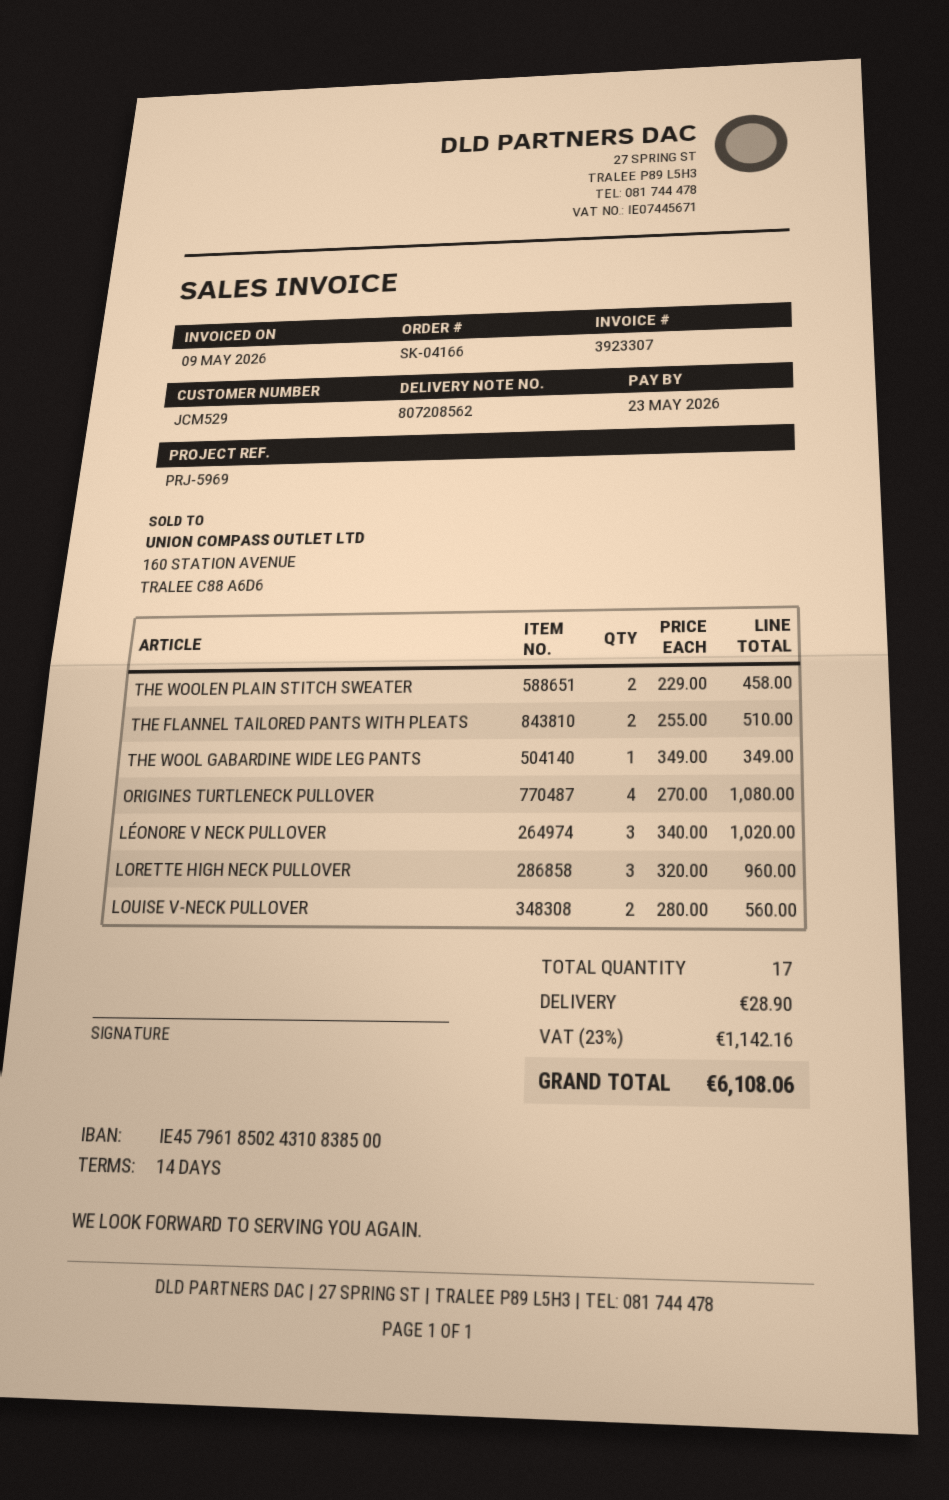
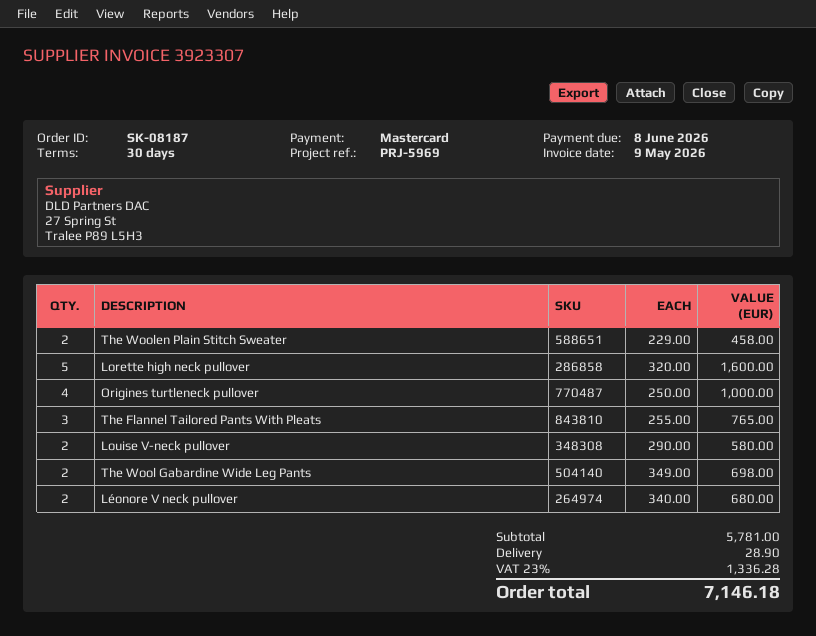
order number: SK-04166 -> SK-08187
payment terms: 14 days -> 30 days
due date: 2026-05-23 -> 2026-06-08
THE FLANNEL TAILORED PANTS WITH PLEATS: 2 x 255.00 = 510.00 -> 3 x 255.00 = 765.00
THE WOOL GABARDINE WIDE LEG PANTS: 1 x 349.00 = 349.00 -> 2 x 349.00 = 698.00
ORIGINES TURTLENECK PULLOVER: 4 x 270.00 = 1080.00 -> 4 x 250.00 = 1000.00
LÉONORE V NECK PULLOVER: 3 x 340.00 = 1020.00 -> 2 x 340.00 = 680.00
LORETTE HIGH NECK PULLOVER: 3 x 320.00 = 960.00 -> 5 x 320.00 = 1600.00
LOUISE V-NECK PULLOVER: 2 x 280.00 = 560.00 -> 2 x 290.00 = 580.00
tax: 23% = 1142.16 -> 23% = 1336.28
total: 6108.06 -> 7146.18

